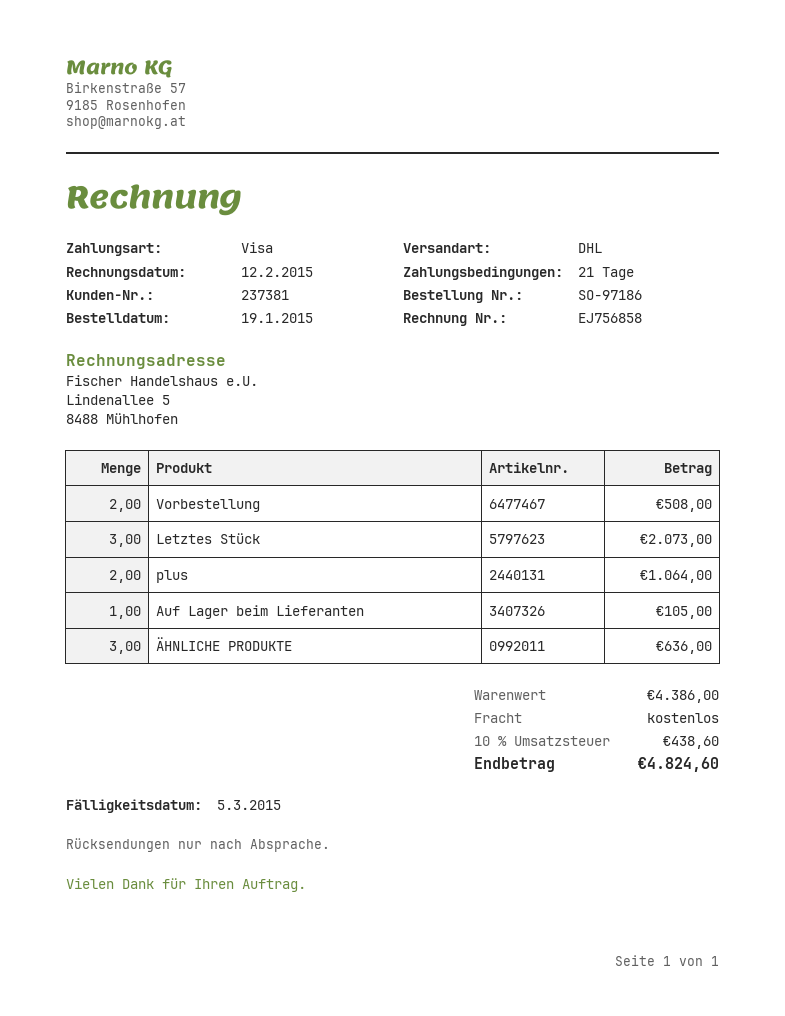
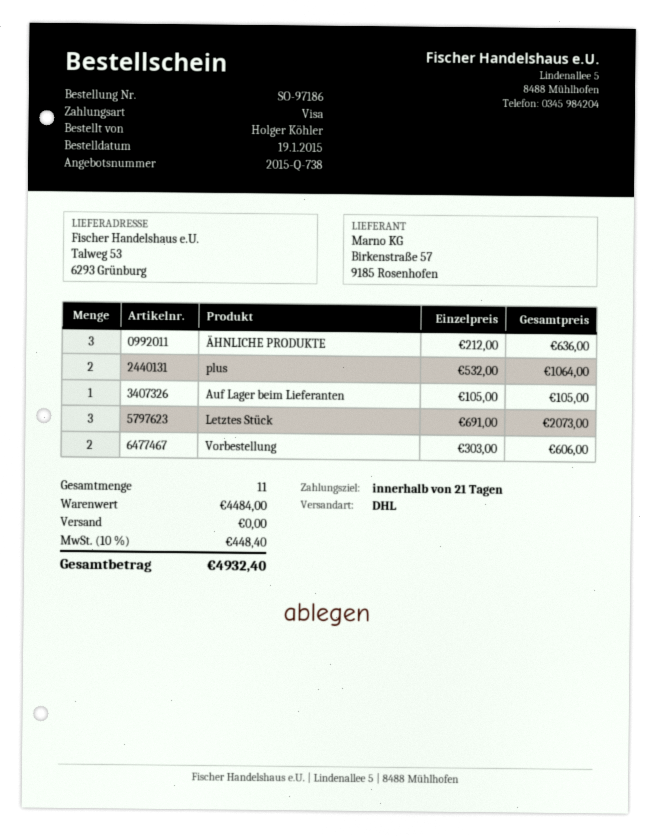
Vorbestellung: 2 for 508.00 -> 2 for 606.00
subtotal: 4386.00 -> 4484.00
tax: 10% = 438.60 -> 10% = 448.40
total: 4824.60 -> 4932.40

